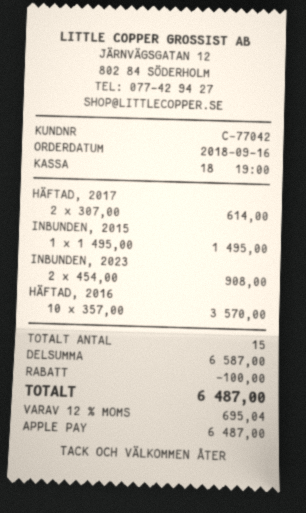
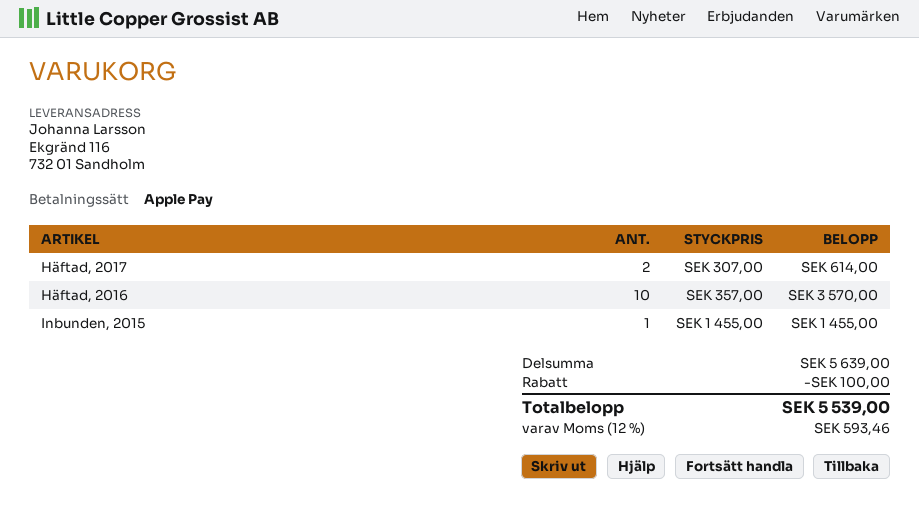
INBUNDEN, 2015: 1 x 1495.00 = 1495.00 -> 1 x 1455.00 = 1455.00
INBUNDEN, 2023: 2 x 454.00 = 908.00 -> none
subtotal: 6587.00 -> 5639.00
tax: 12% = 695.04 -> 12% = 593.46
total: 6487.00 -> 5539.00

